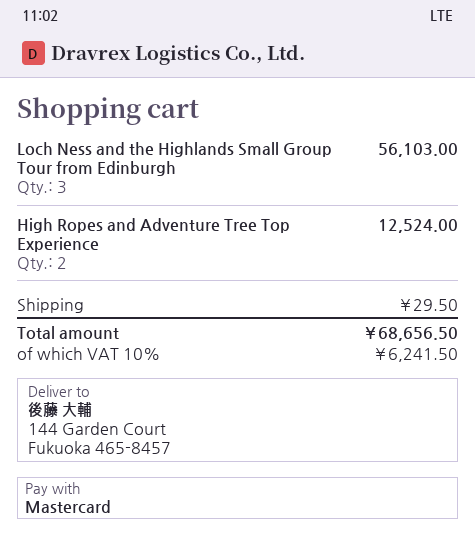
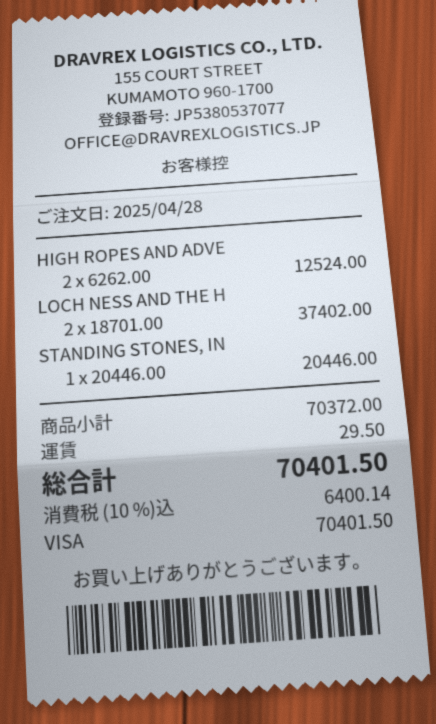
payment method: Mastercard -> Visa
Loch Ness and the Highlands Small Group Tour from Edinburgh: 3 for 56103.00 -> 2 for 37402.00
STANDING STONES, IN: none -> 1 for 20446.00
tax: 10% = 6241.50 -> 10% = 6400.14
total: 68656.50 -> 70401.50

